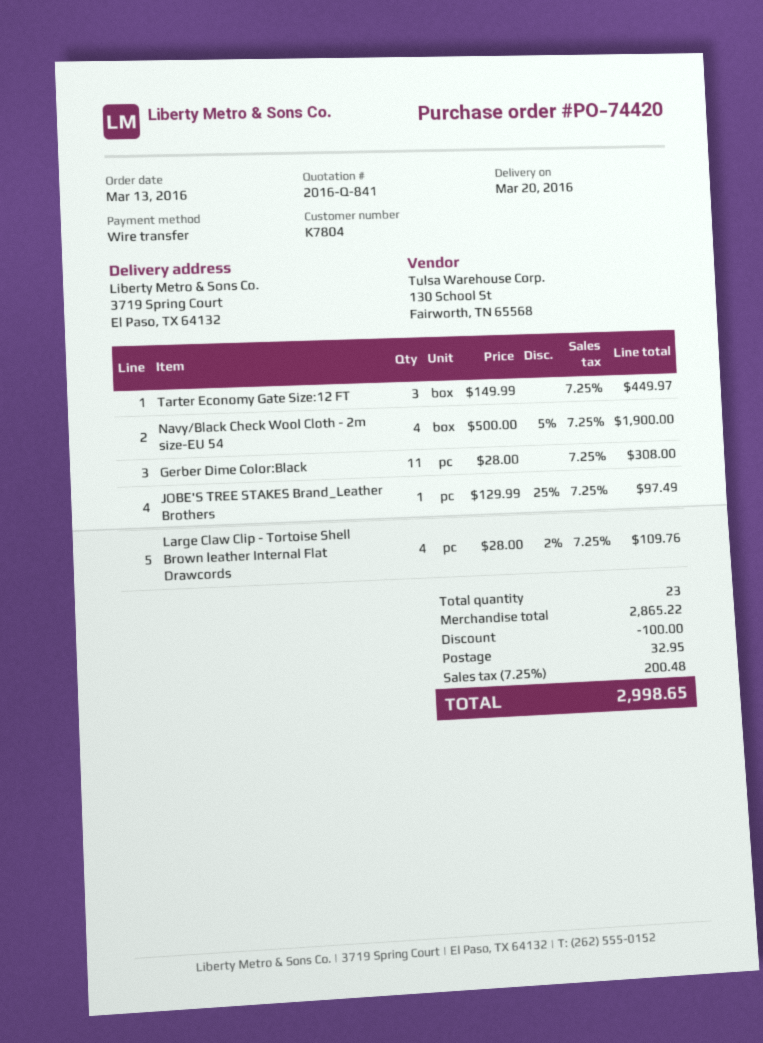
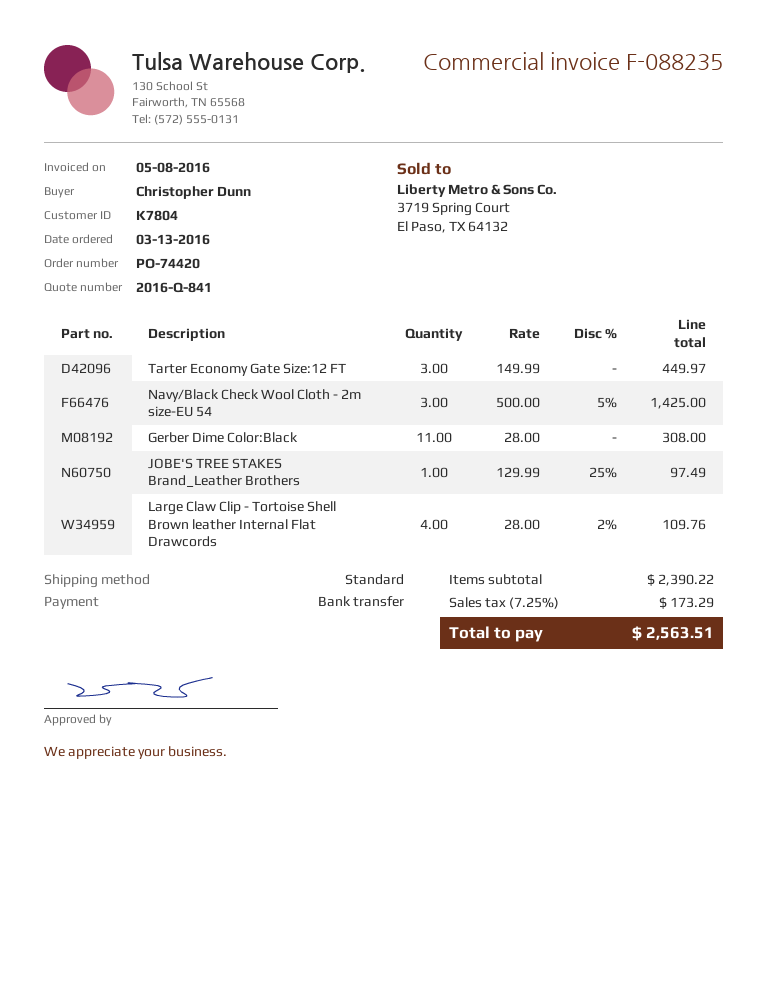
Navy/Black Check Wool Cloth - 2m size-EU 54: 4 x 500.00 - 5% = 1900.00 -> 3 x 500.00 - 5% = 1425.00
subtotal: 2865.22 -> 2390.22
discount: 100.00 -> none
shipping: 32.95 -> none
tax: 7.25% = 200.48 -> 7.25% = 173.29
total: 2998.65 -> 2563.51

